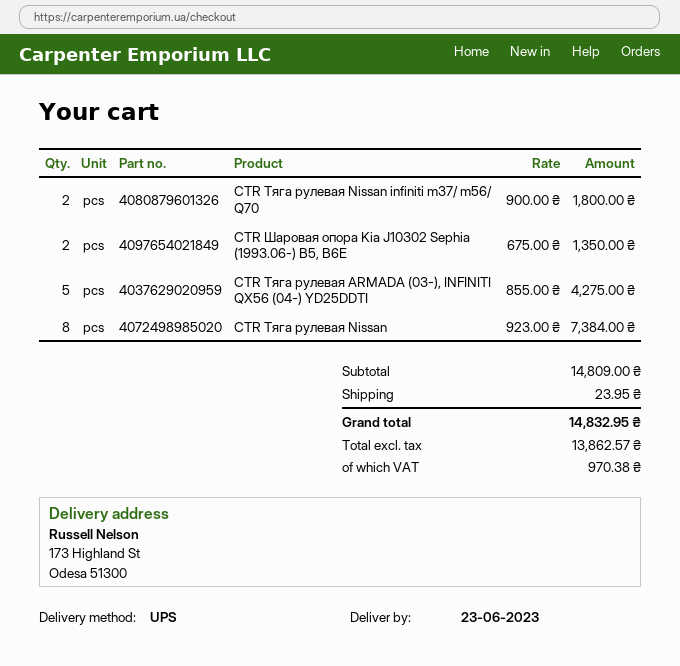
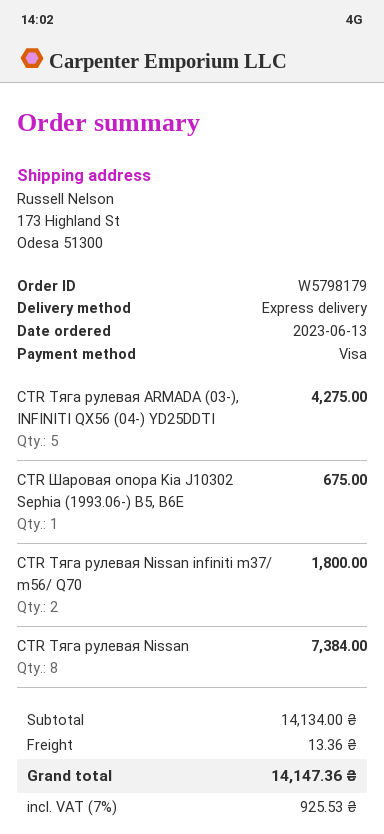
shipping method: UPS -> express
CTR Шаровая опора Kia J10302 Sephia (1993.06-) B5, B6E: 2 for 1350.00 -> 1 for 675.00
subtotal: 14809.00 -> 14134.00
shipping: 23.95 -> 13.36
tax: 970.38 -> 925.53
total: 14832.95 -> 14147.36

